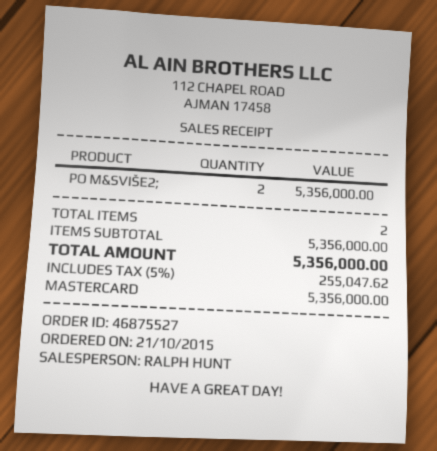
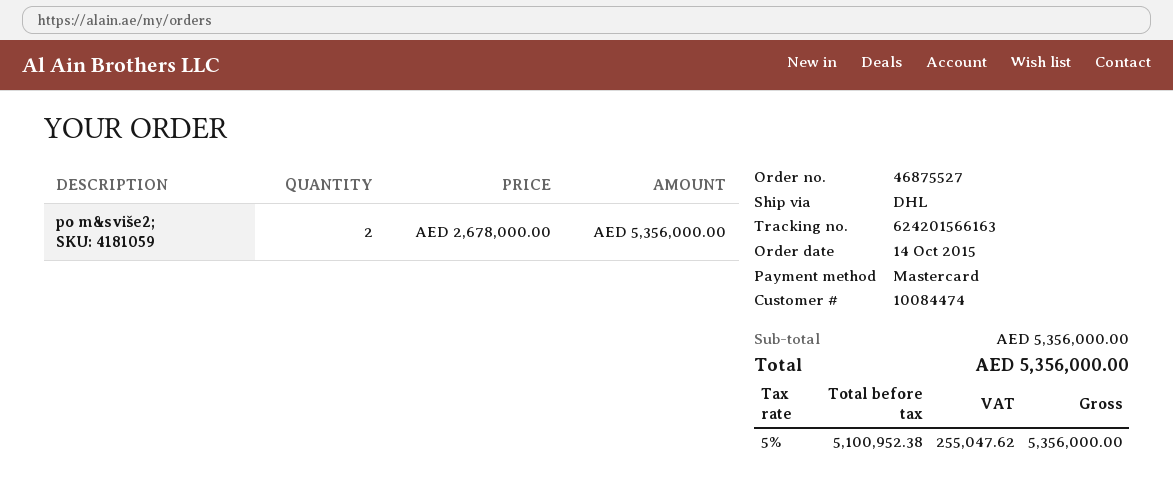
order date: 2015-10-21 -> 2015-10-14

